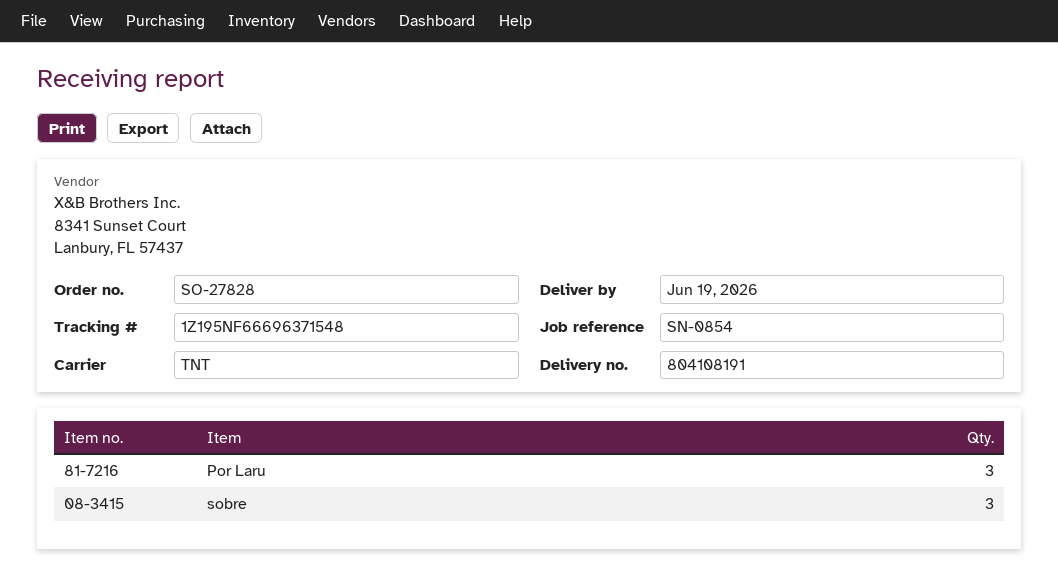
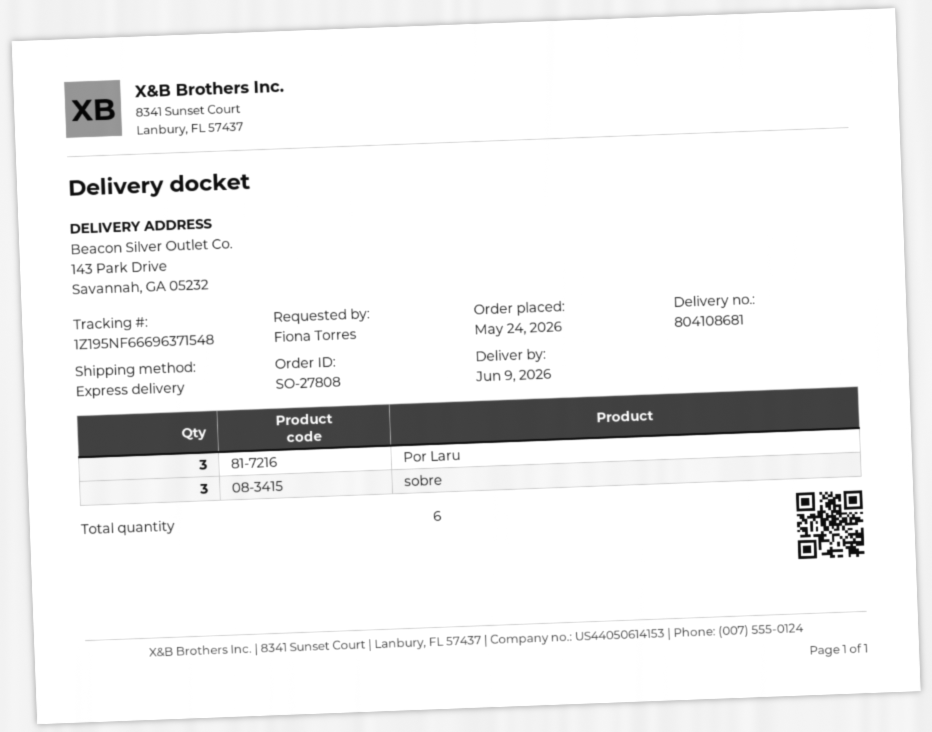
order number: SO-27828 -> SO-27808
delivery note number: 804108191 -> 804108681
delivery date: 2026-06-19 -> 2026-06-09
shipping method: TNT -> express

